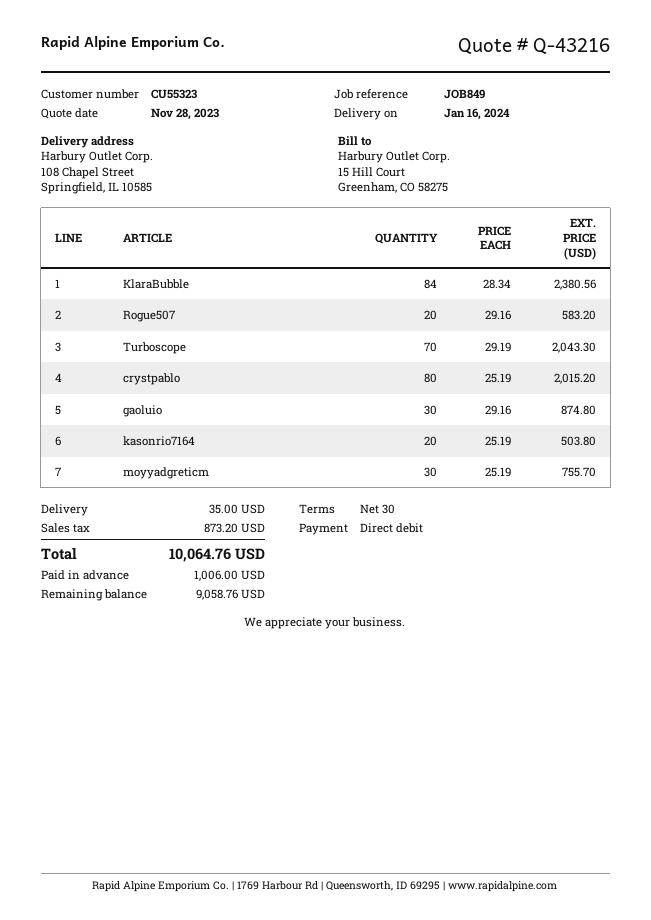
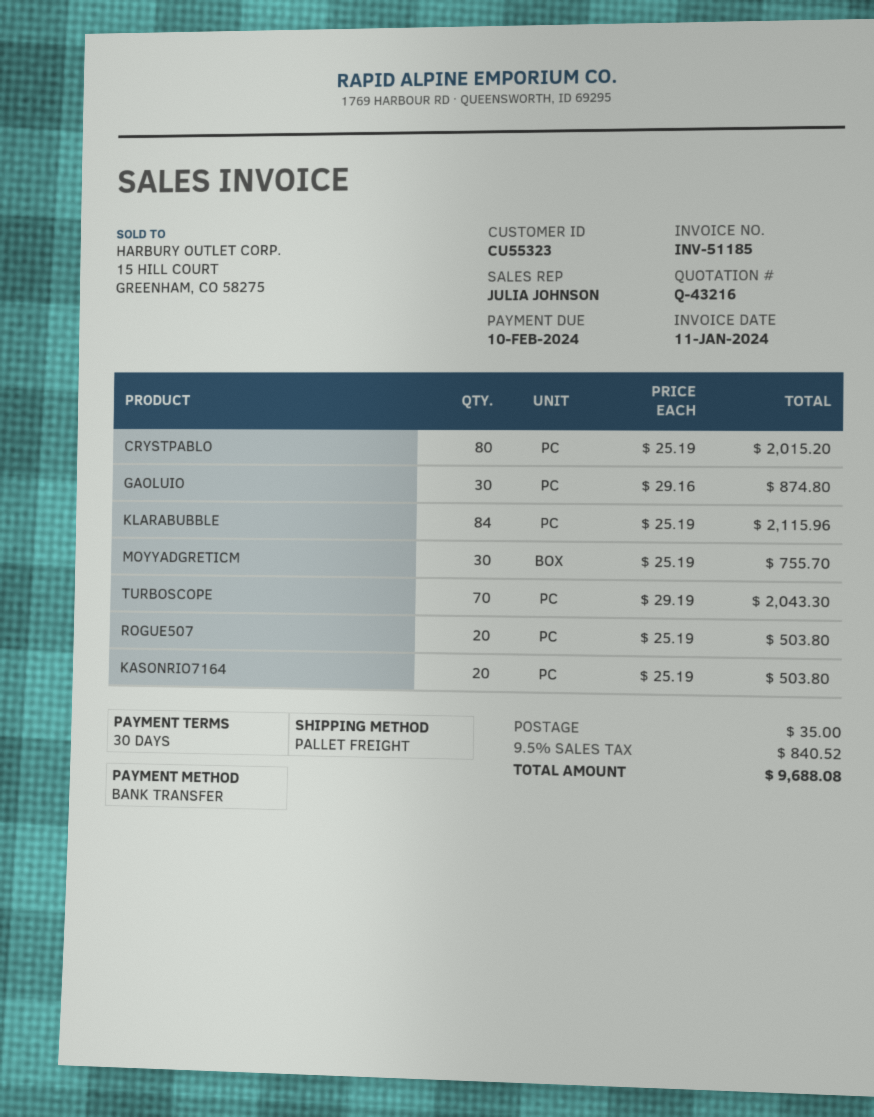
payment method: direct debit -> bank transfer
KlaraBubble: 84 x 28.34 = 2380.56 -> 84 x 25.19 = 2115.96
Rogue507: 20 x 29.16 = 583.20 -> 20 x 25.19 = 503.80
tax: 873.20 -> 840.52
total: 10064.76 -> 9688.08

